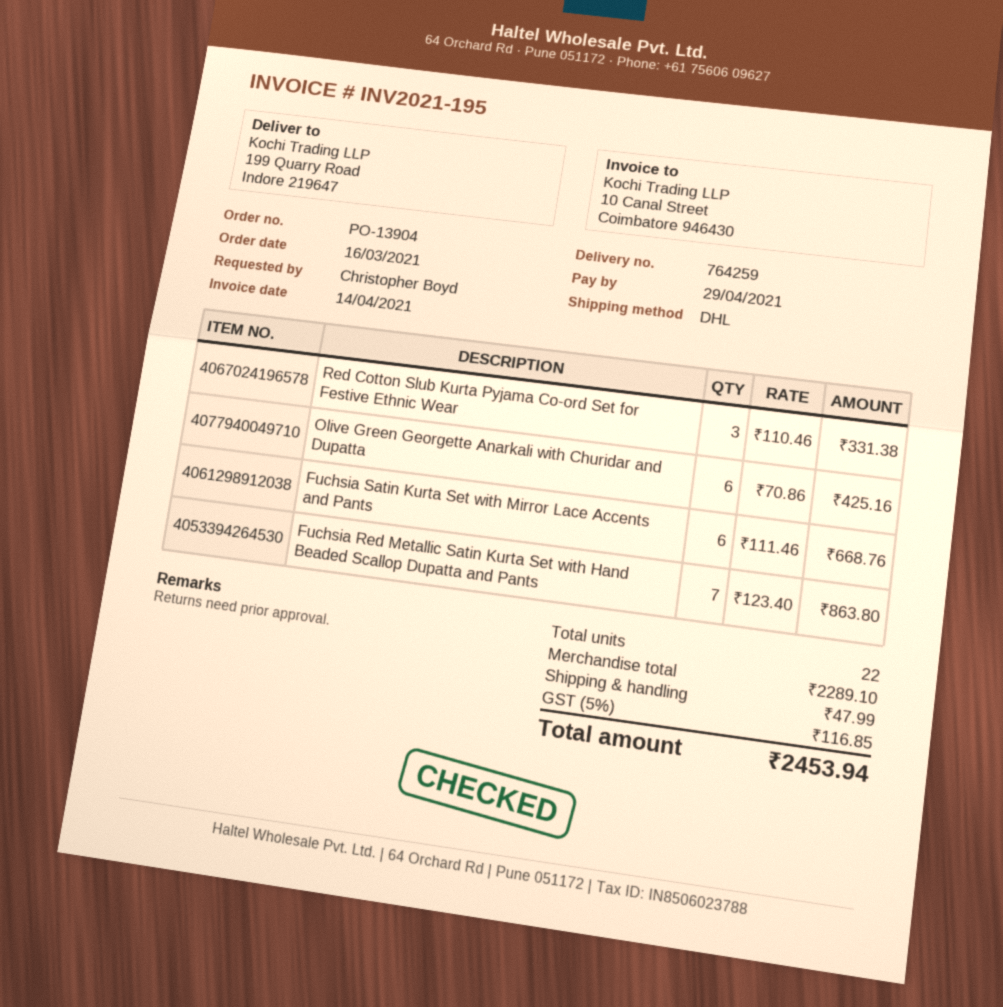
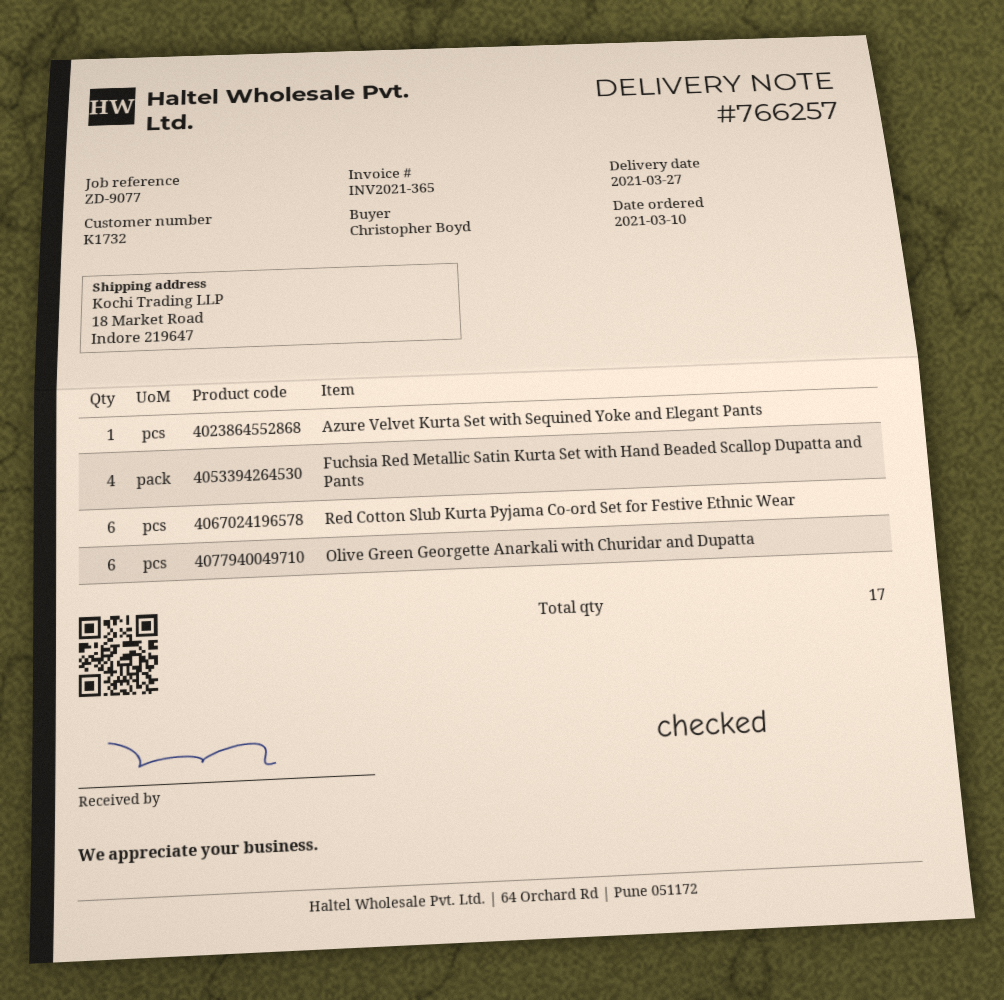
order date: 2021-03-16 -> 2021-03-10
delivery note number: 764259 -> 766257
invoice number: INV2021-195 -> INV2021-365
ship to: 199 Quarry Road, Indore 219647 -> 18 Market Road, Indore 219647
Red Cotton Slub Kurta Pyjama Co-ord Set for Festive Ethnic Wear: 3 -> 6
Fuchsia Satin Kurta Set with Mirror Lace Accents and Pants: 6 -> none
Fuchsia Red Metallic Satin Kurta Set with Hand Beaded Scallop Dupatta and Pants: 7 -> 4
Azure Velvet Kurta Set with Sequined Yoke and Elegant Pants: none -> 1
total quantity: 22 -> 17

